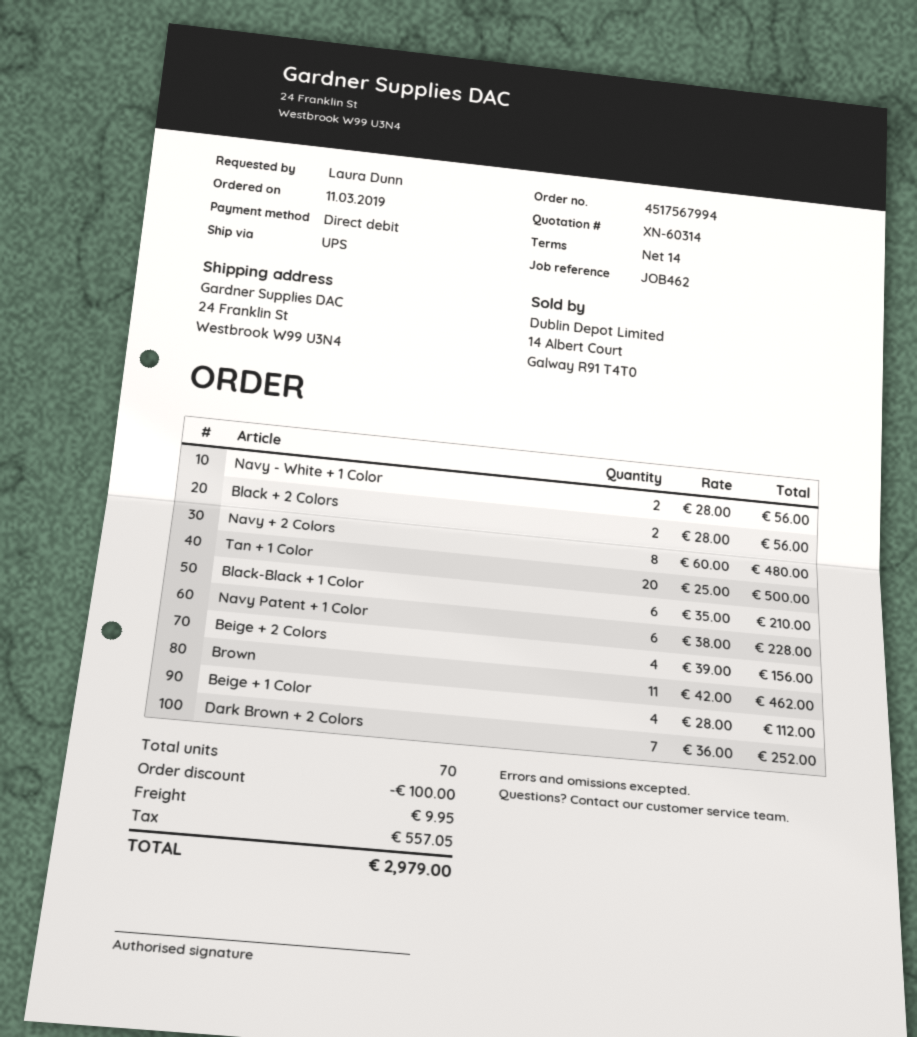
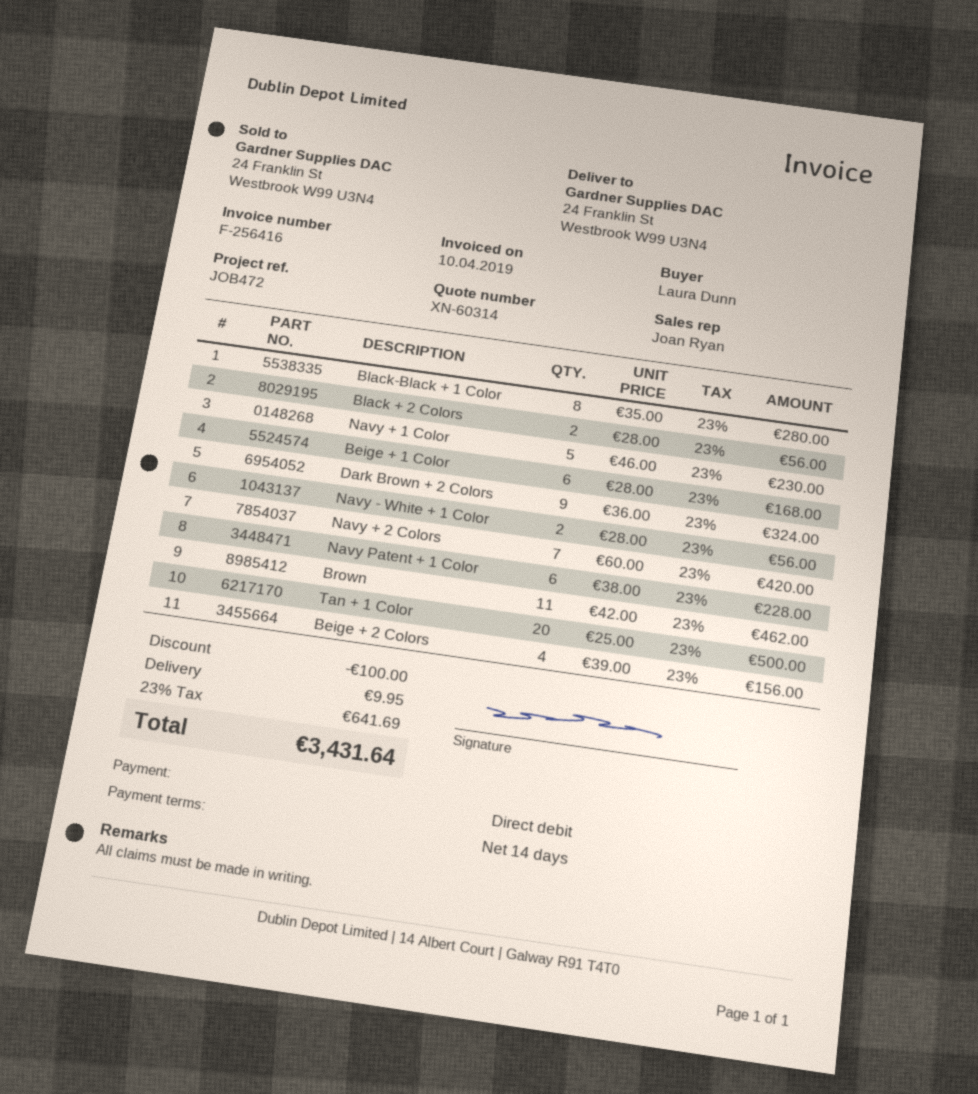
reference: JOB462 -> JOB472
Navy + 2 Colors: 8 x 60.00 = 480.00 -> 7 x 60.00 = 420.00
Black-Black + 1 Color: 6 x 35.00 = 210.00 -> 8 x 35.00 = 280.00
Beige + 1 Color: 4 x 28.00 = 112.00 -> 6 x 28.00 = 168.00
Dark Brown + 2 Colors: 7 x 36.00 = 252.00 -> 9 x 36.00 = 324.00
Navy + 1 Color: none -> 5 x 46.00 = 230.00
tax: 557.05 -> 641.69
total: 2979.00 -> 3431.64

